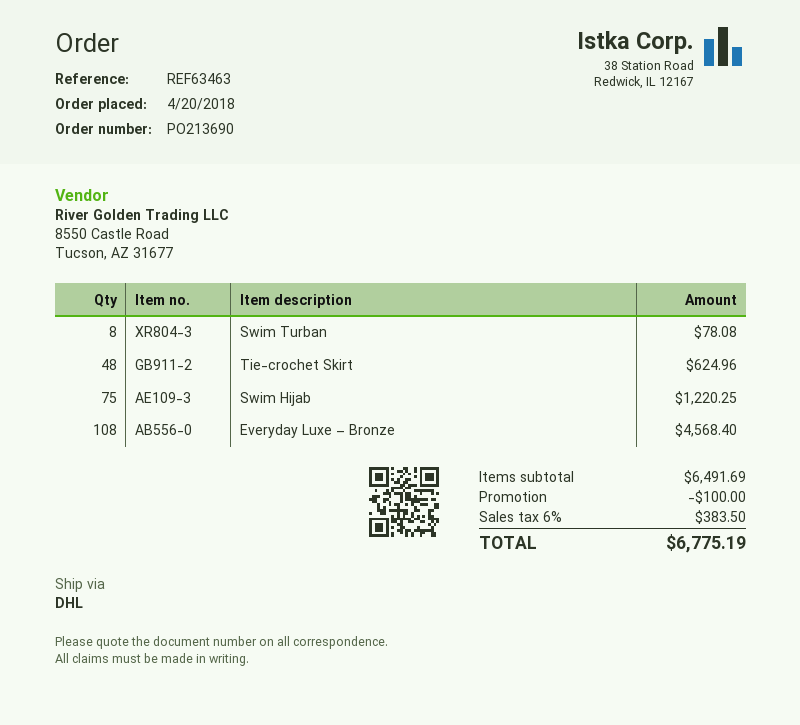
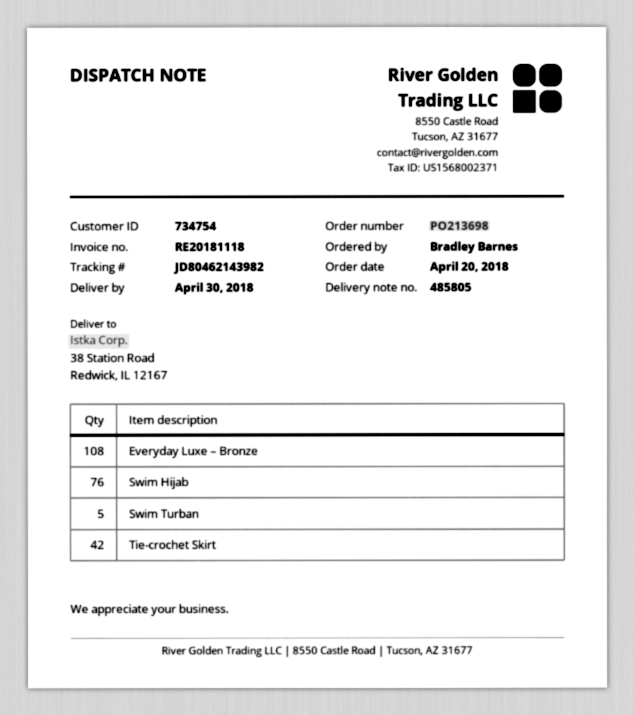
order number: PO213690 -> PO213698
Swim Turban: 8 -> 5
Tie-crochet Skirt: 48 -> 42
Swim Hijab: 75 -> 76

